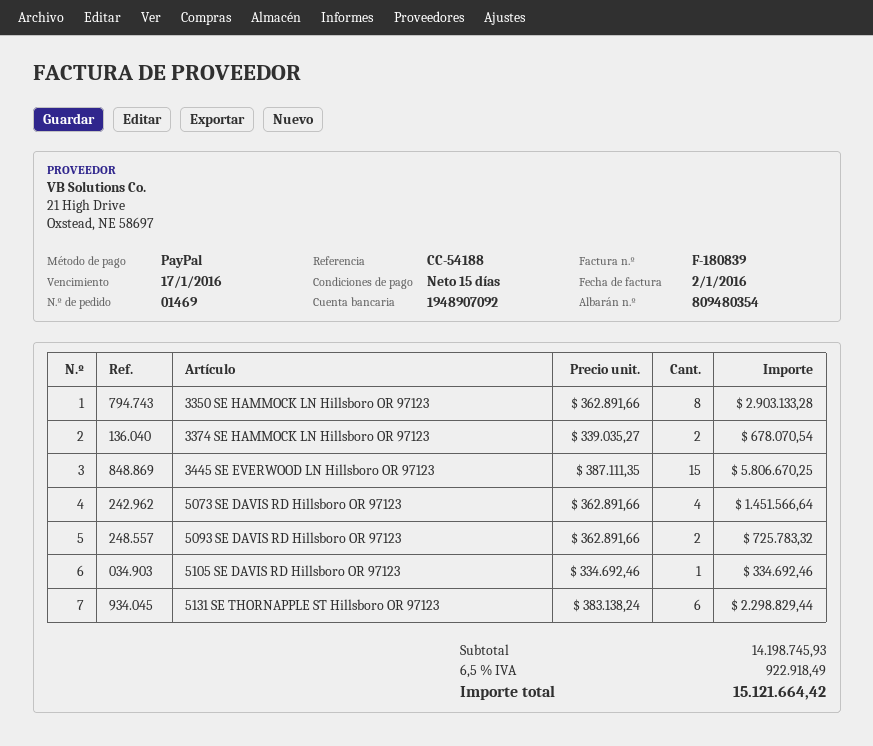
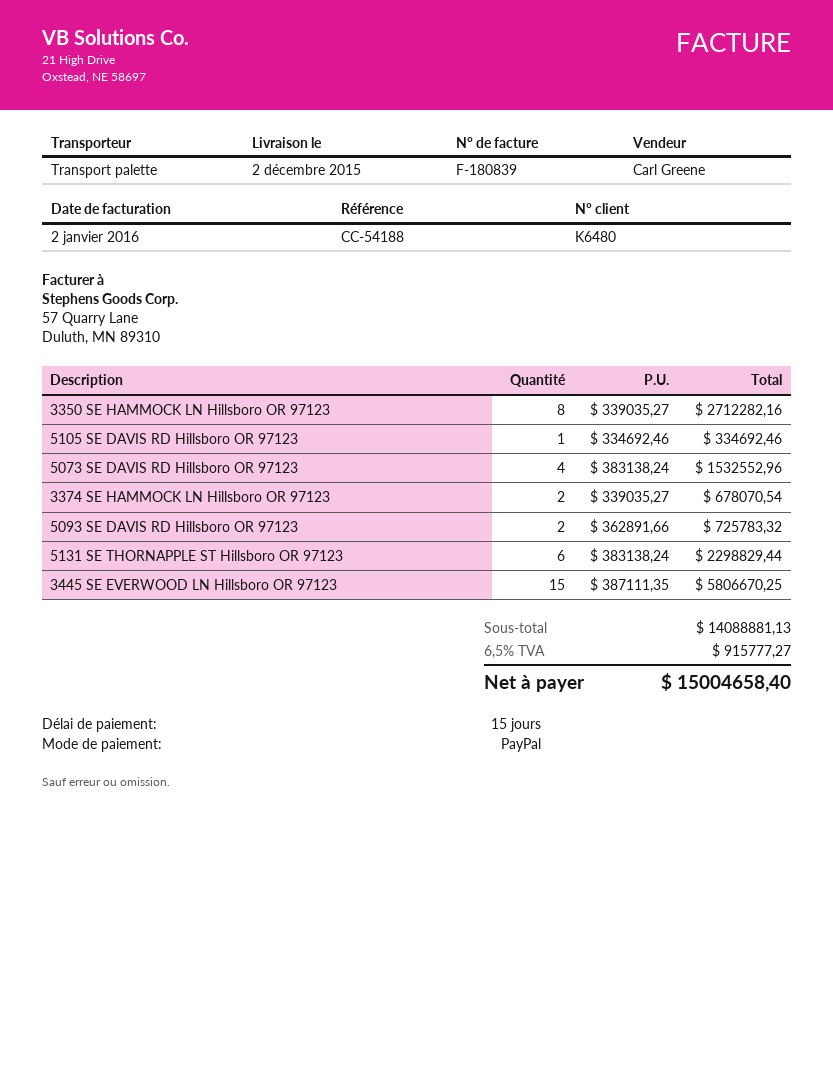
3350 SE HAMMOCK LN Hillsboro OR 97123: 8 x 362891.66 = 2903133.28 -> 8 x 339035.27 = 2712282.16
5073 SE DAVIS RD Hillsboro OR 97123: 4 x 362891.66 = 1451566.64 -> 4 x 383138.24 = 1532552.96
subtotal: 14198745.93 -> 14088881.13
tax: 6.5% = 922918.49 -> 6.5% = 915777.27
total: 15121664.42 -> 15004658.40

